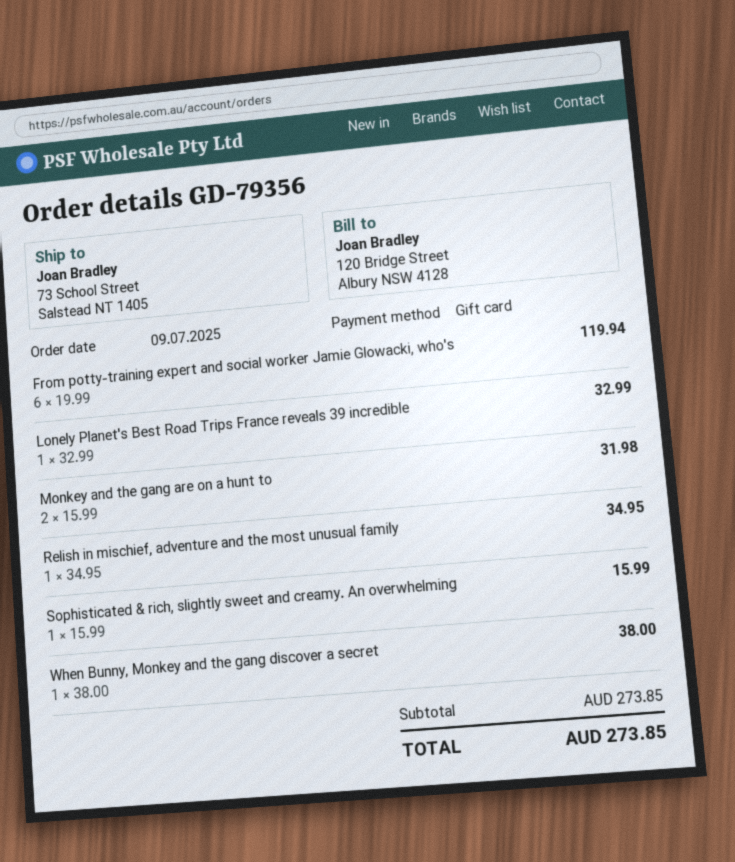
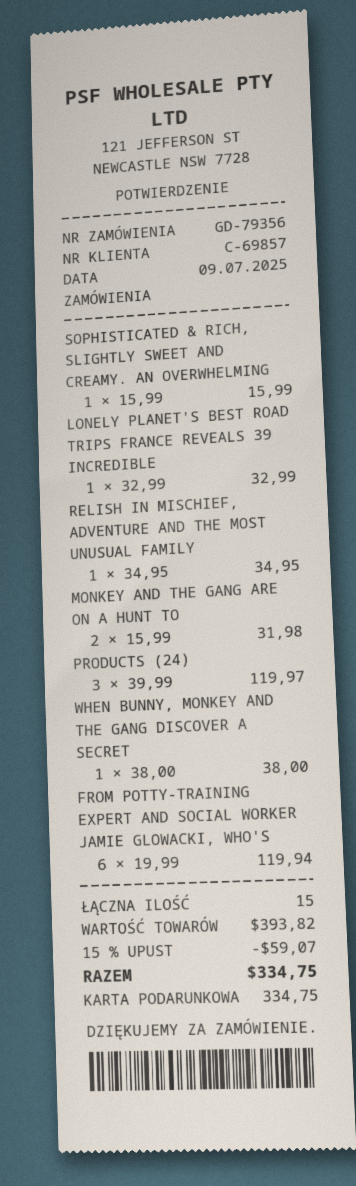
PRODUCTS (24): none -> 3 x 39.99 = 119.97
subtotal: 273.85 -> 393.82
discount: none -> 15% = 59.07
total: 273.85 -> 334.75

